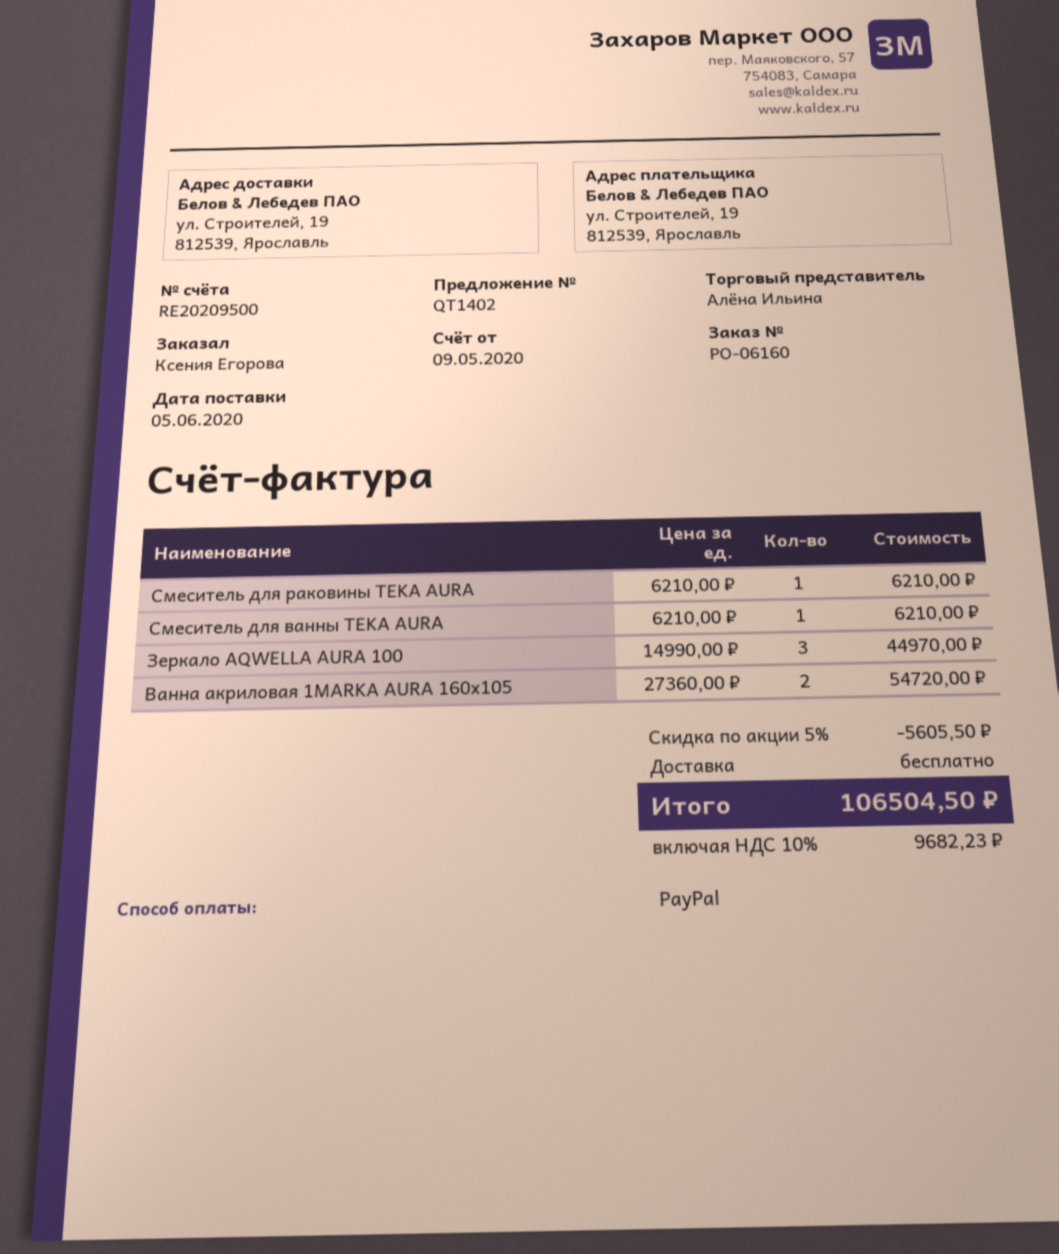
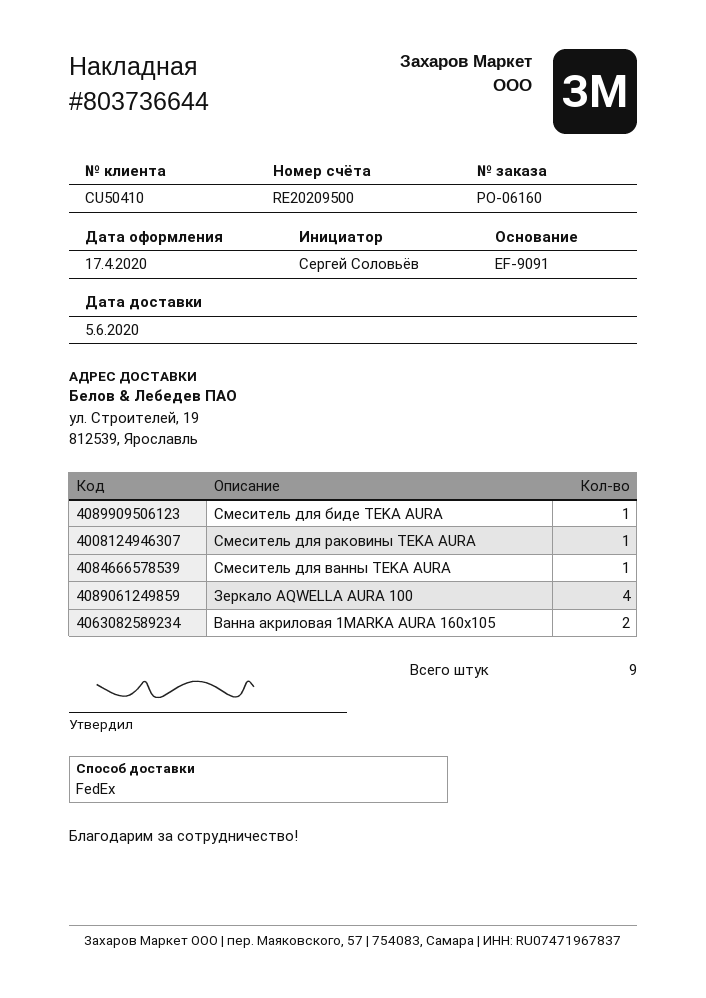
ordered by: Ксения Егорова -> Сергей Соловьёв
Зеркало AQWELLA AURA 100: 3 -> 4
Смеситель для биде TEKA AURA: none -> 1

